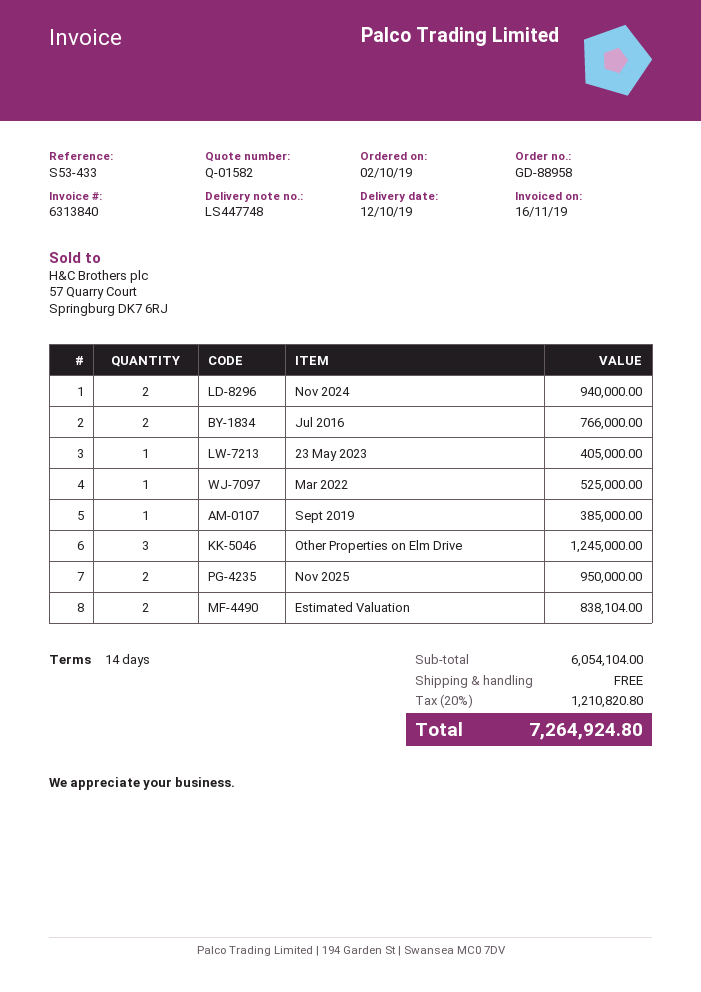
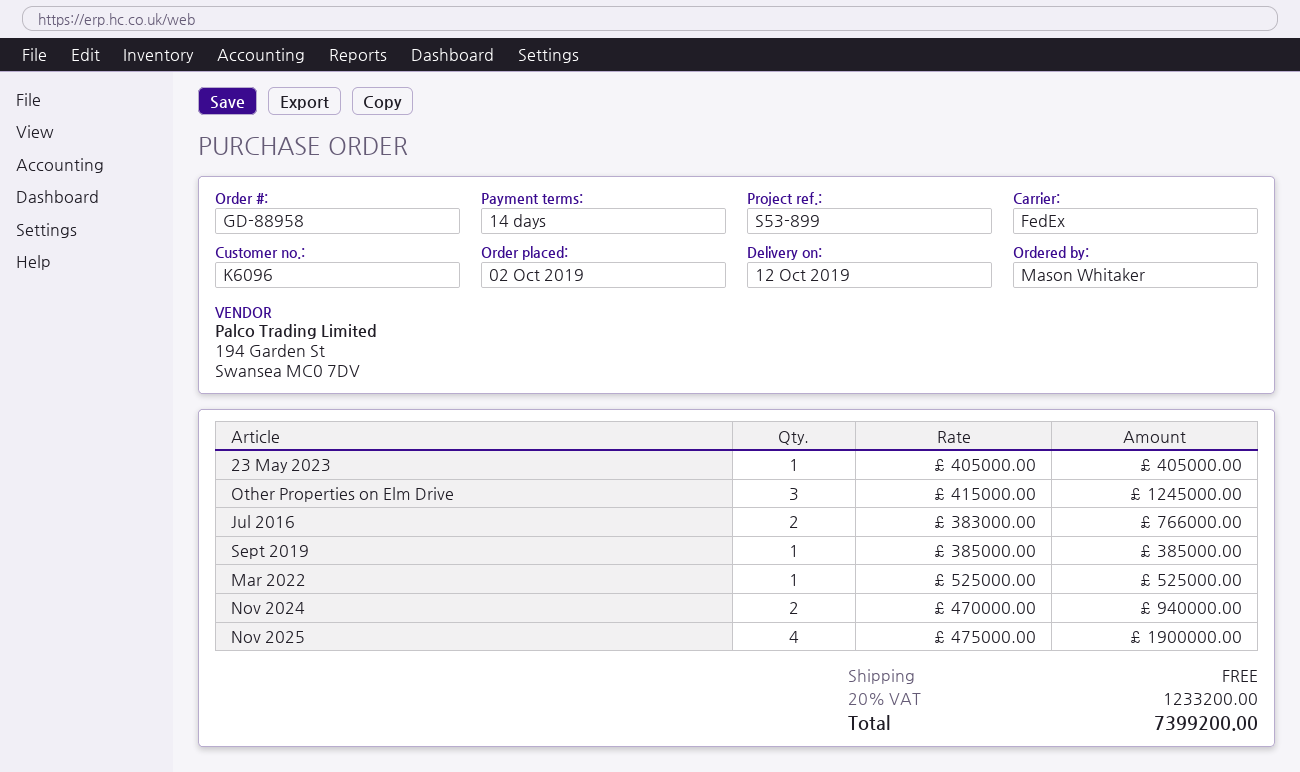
reference: S53-433 -> S53-899
Nov 2025: 2 for 950000.00 -> 4 for 1900000.00
Estimated Valuation: 2 for 838104.00 -> none
tax: 20% = 1210820.80 -> 20% = 1233200.00
total: 7264924.80 -> 7399200.00

